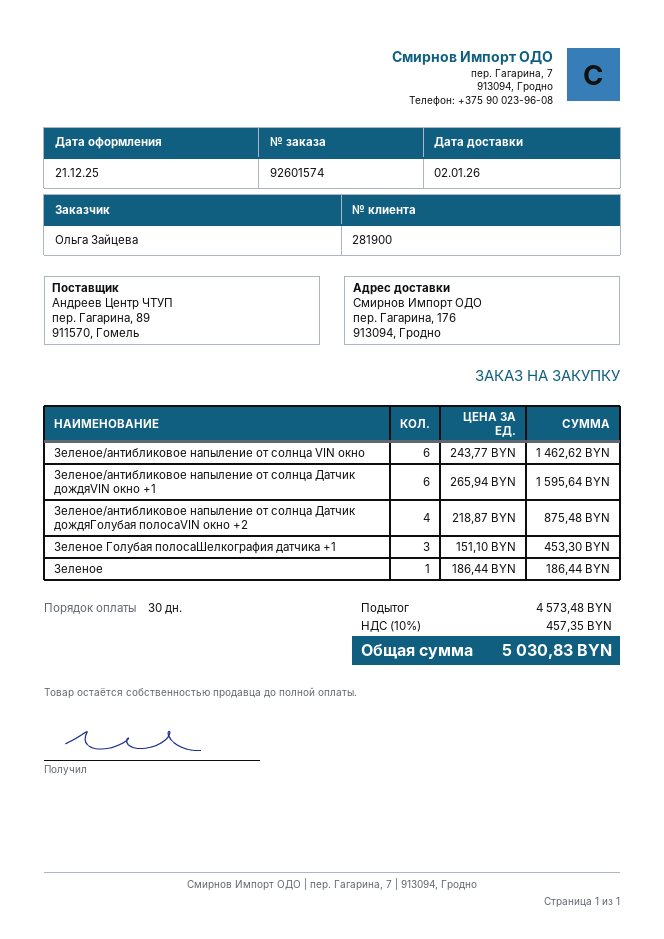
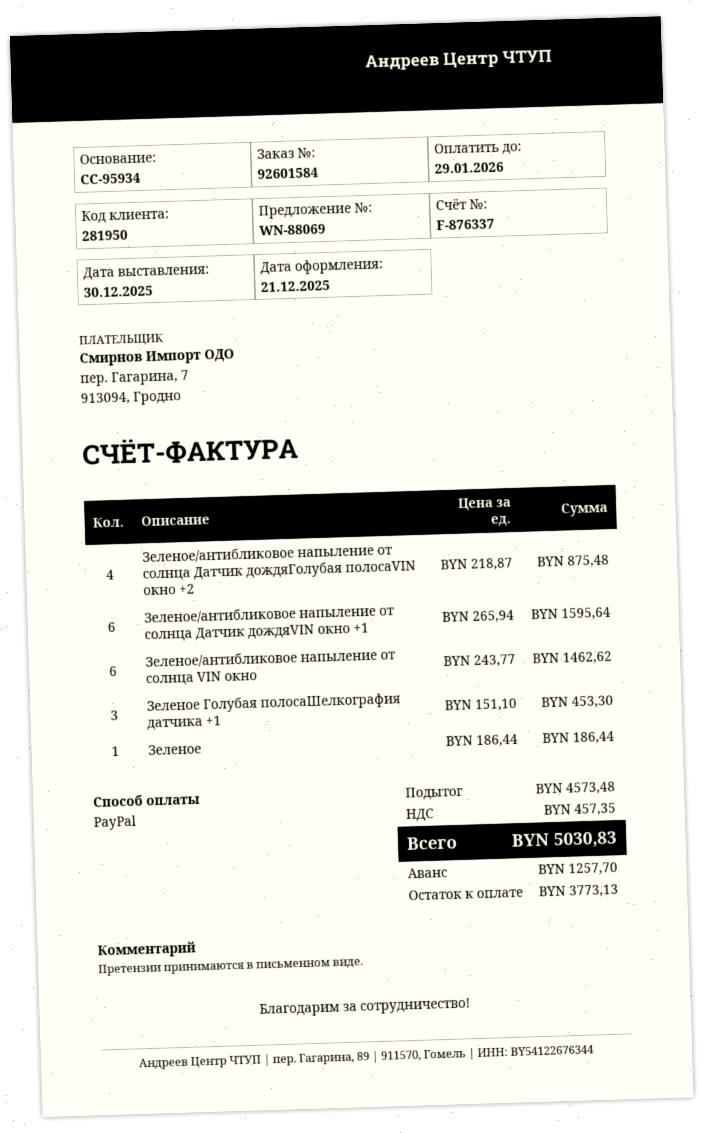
order number: 92601574 -> 92601584
customer number: 281900 -> 281950

